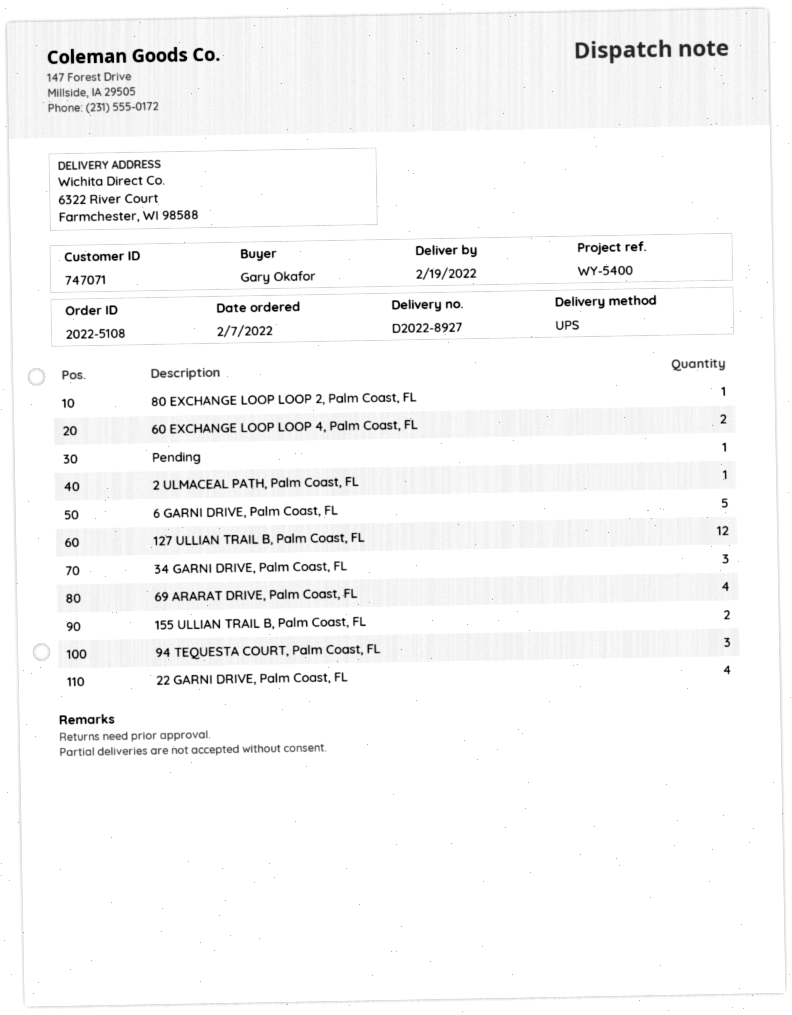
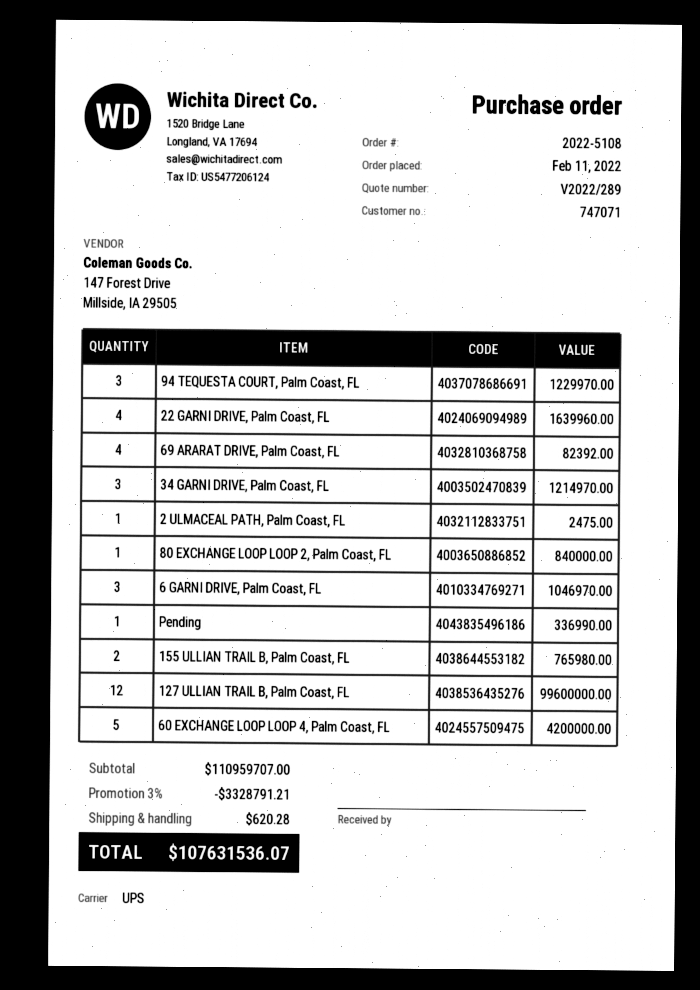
order date: 2022-02-07 -> 2022-02-11
60 EXCHANGE LOOP LOOP 4, Palm Coast, FL: 2 -> 5
6 GARNI DRIVE, Palm Coast, FL: 5 -> 3

